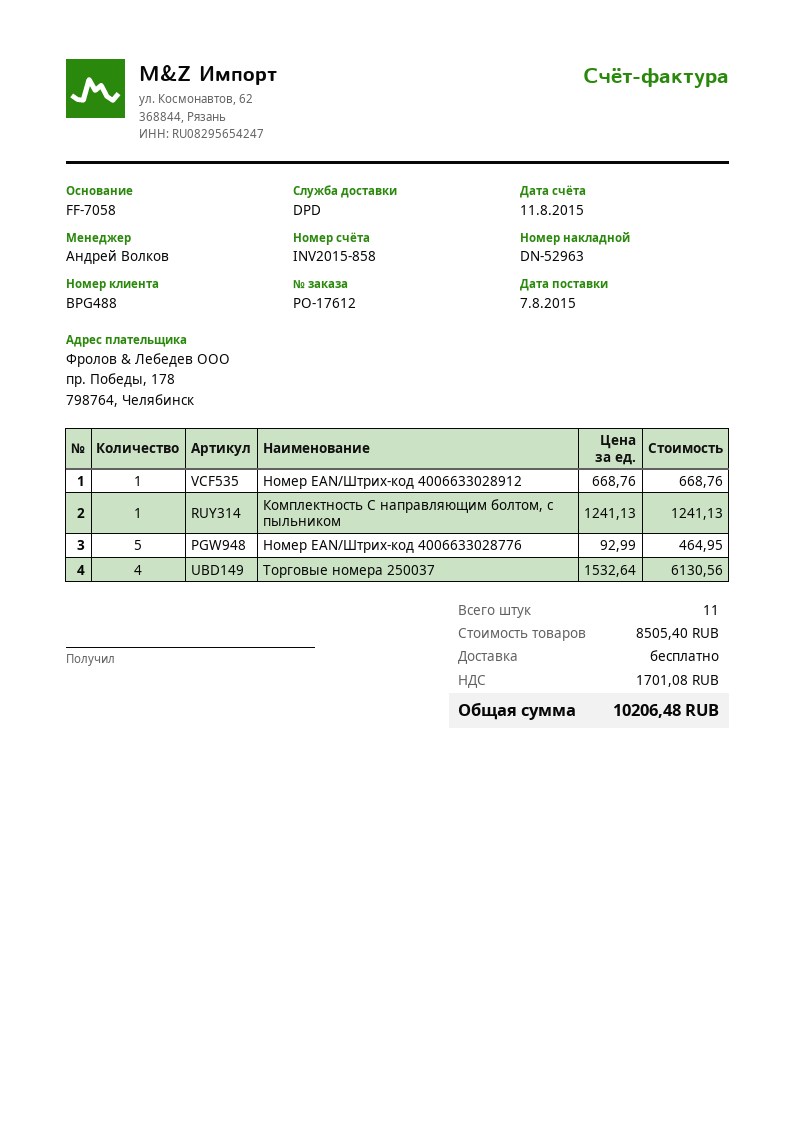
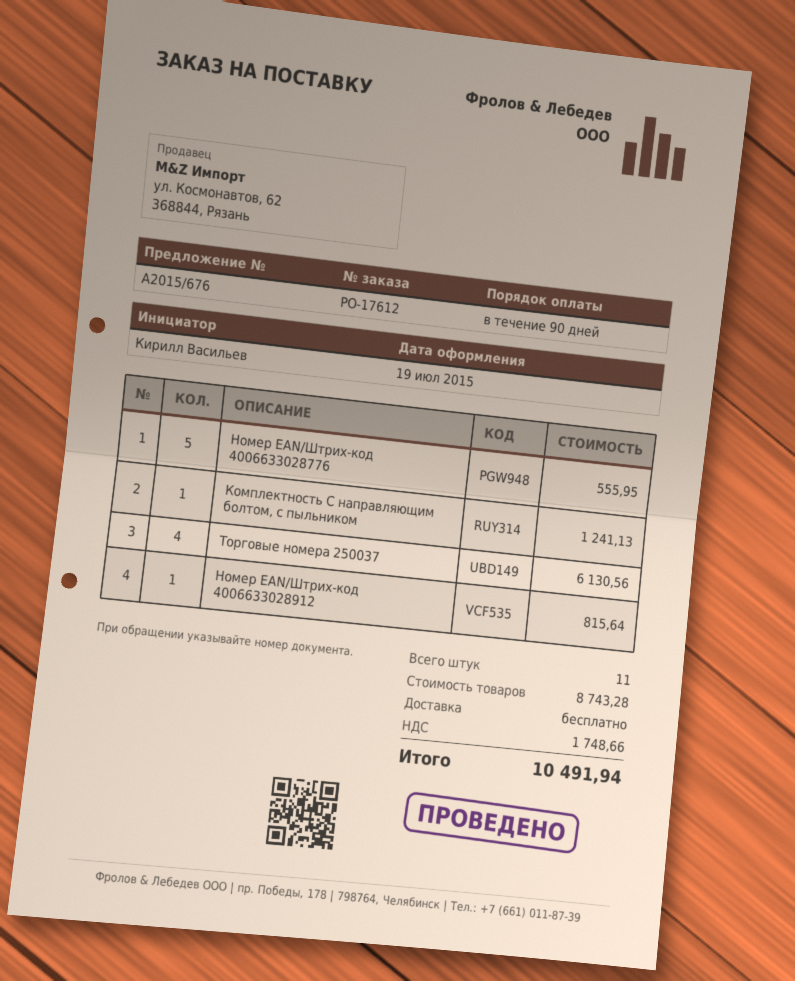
Номер EAN/Штрих-код 4006633028912: 1 for 668.76 -> 1 for 815.64
Номер EAN/Штрих-код 4006633028776: 5 for 464.95 -> 5 for 555.95
subtotal: 8505.40 -> 8743.28
tax: 1701.08 -> 1748.66
total: 10206.48 -> 10491.94

